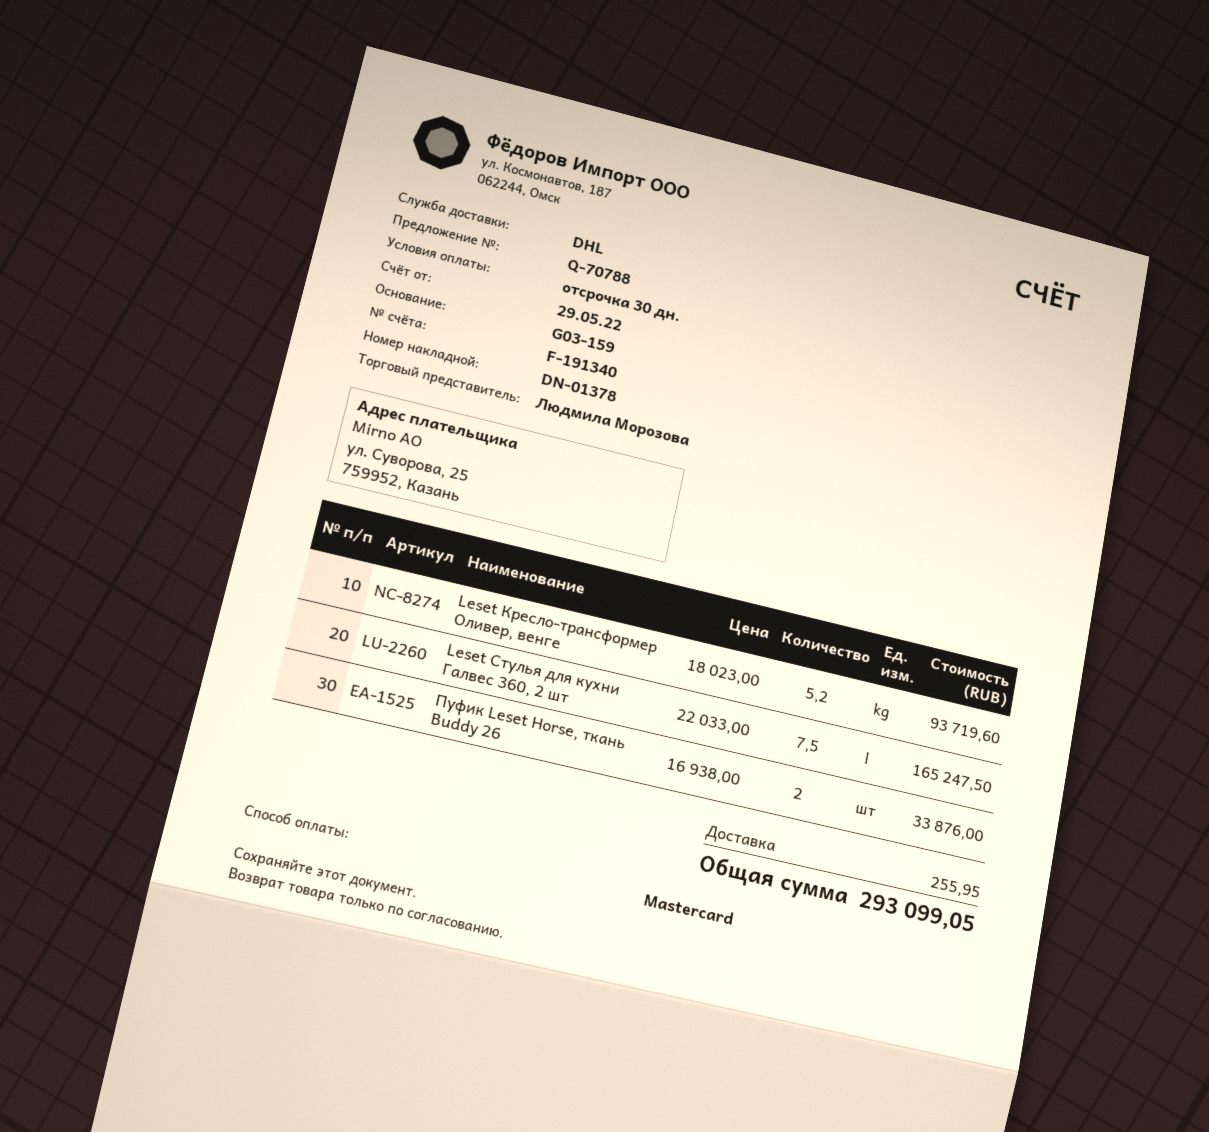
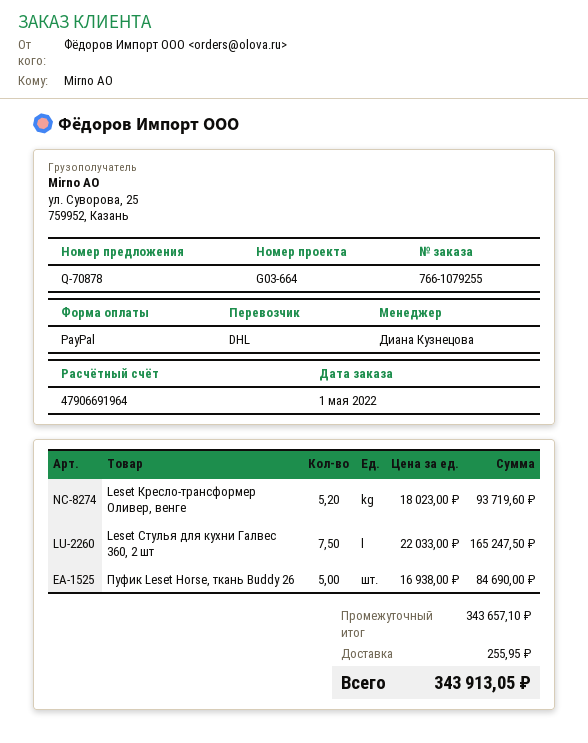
quote number: Q-70788 -> Q-70878
reference: G03-159 -> G03-664
sales rep: Людмила Морозова -> Диана Кузнецова
payment method: Mastercard -> PayPal
Пуфик Leset Horse, ткань Buddy 26: 2 x 16938.00 = 33876.00 -> 5 x 16938.00 = 84690.00
total: 293099.05 -> 343913.05

